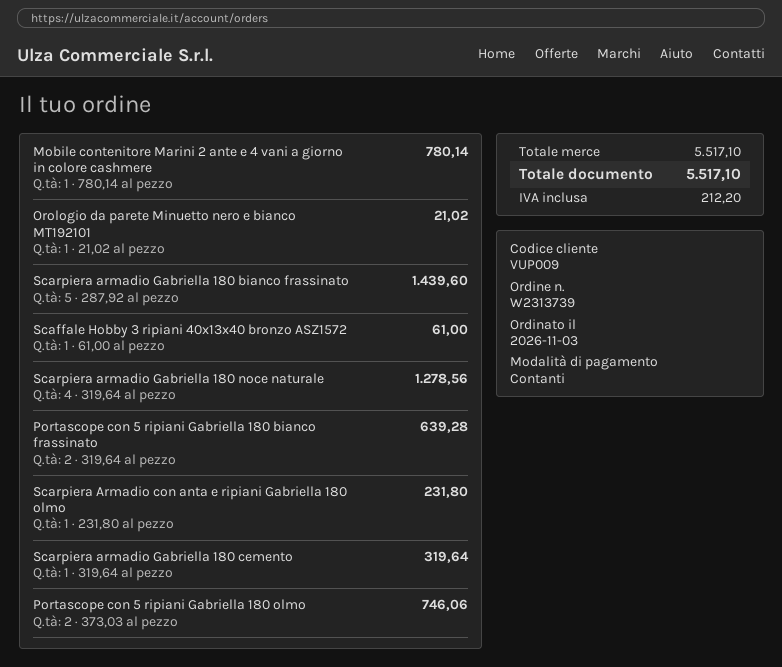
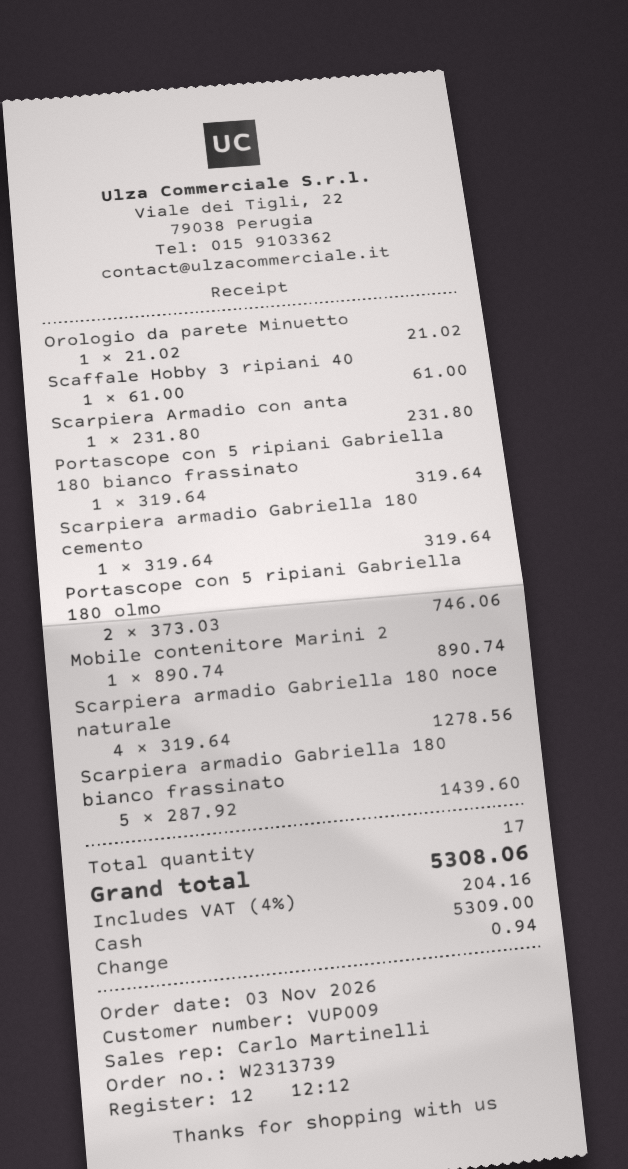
Mobile contenitore Marini 2 ante e 4 vani a giorno in colore cashmere: 1 x 780.14 = 780.14 -> 1 x 890.74 = 890.74
Portascope con 5 ripiani Gabriella 180 bianco frassinato: 2 x 319.64 = 639.28 -> 1 x 319.64 = 319.64
tax: 212.20 -> 204.16
total: 5517.10 -> 5308.06

